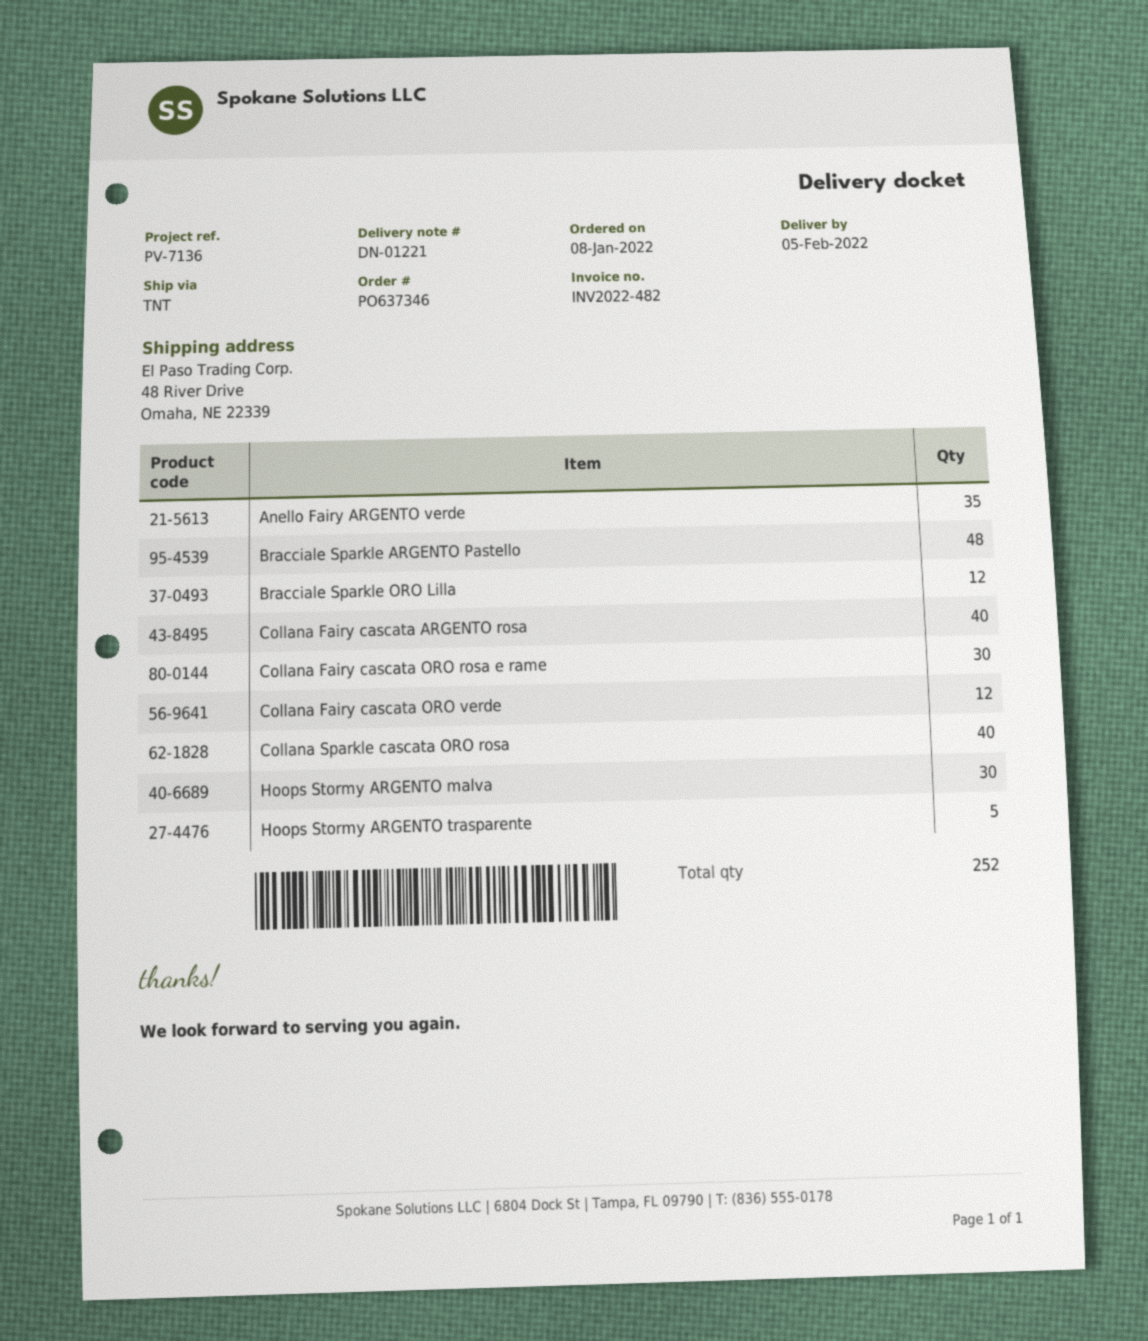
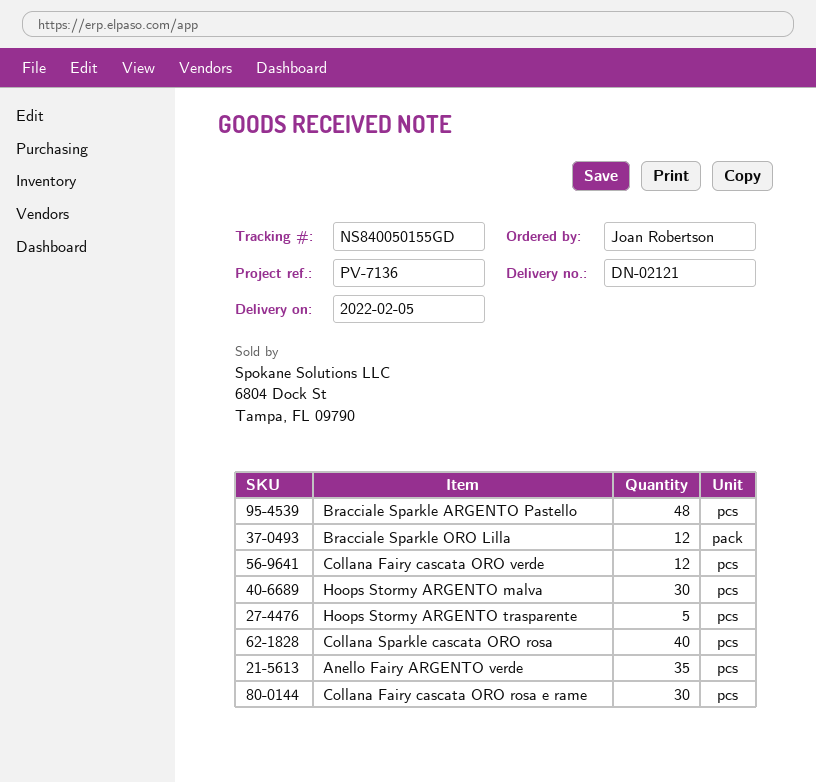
delivery note number: DN-01221 -> DN-02121
Collana Fairy cascata ARGENTO rosa: 40 -> none

